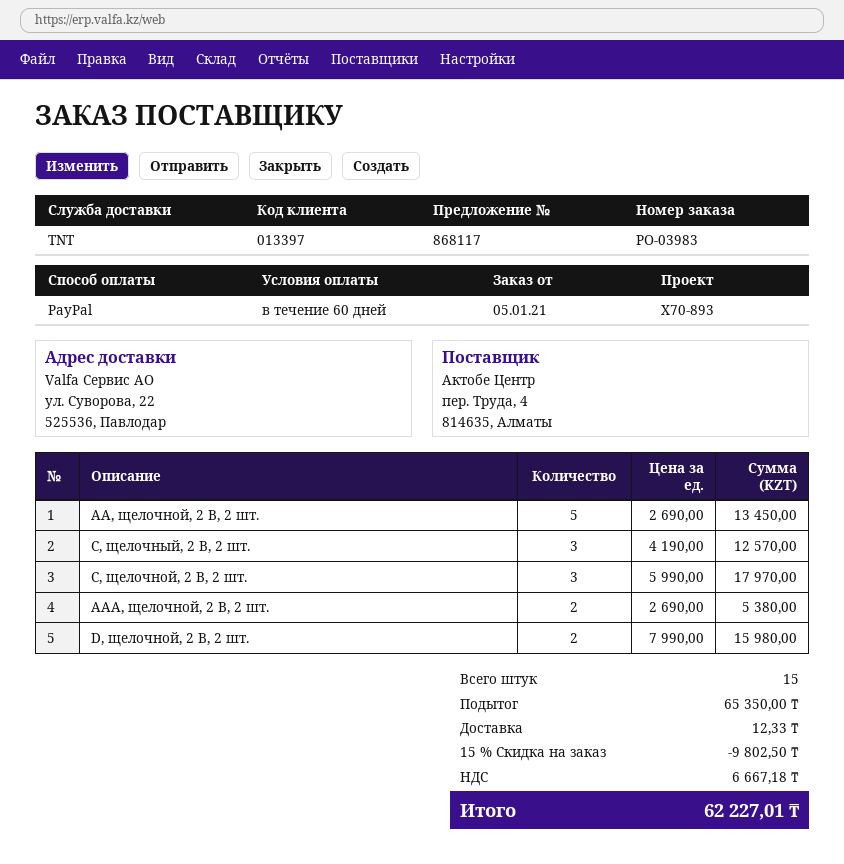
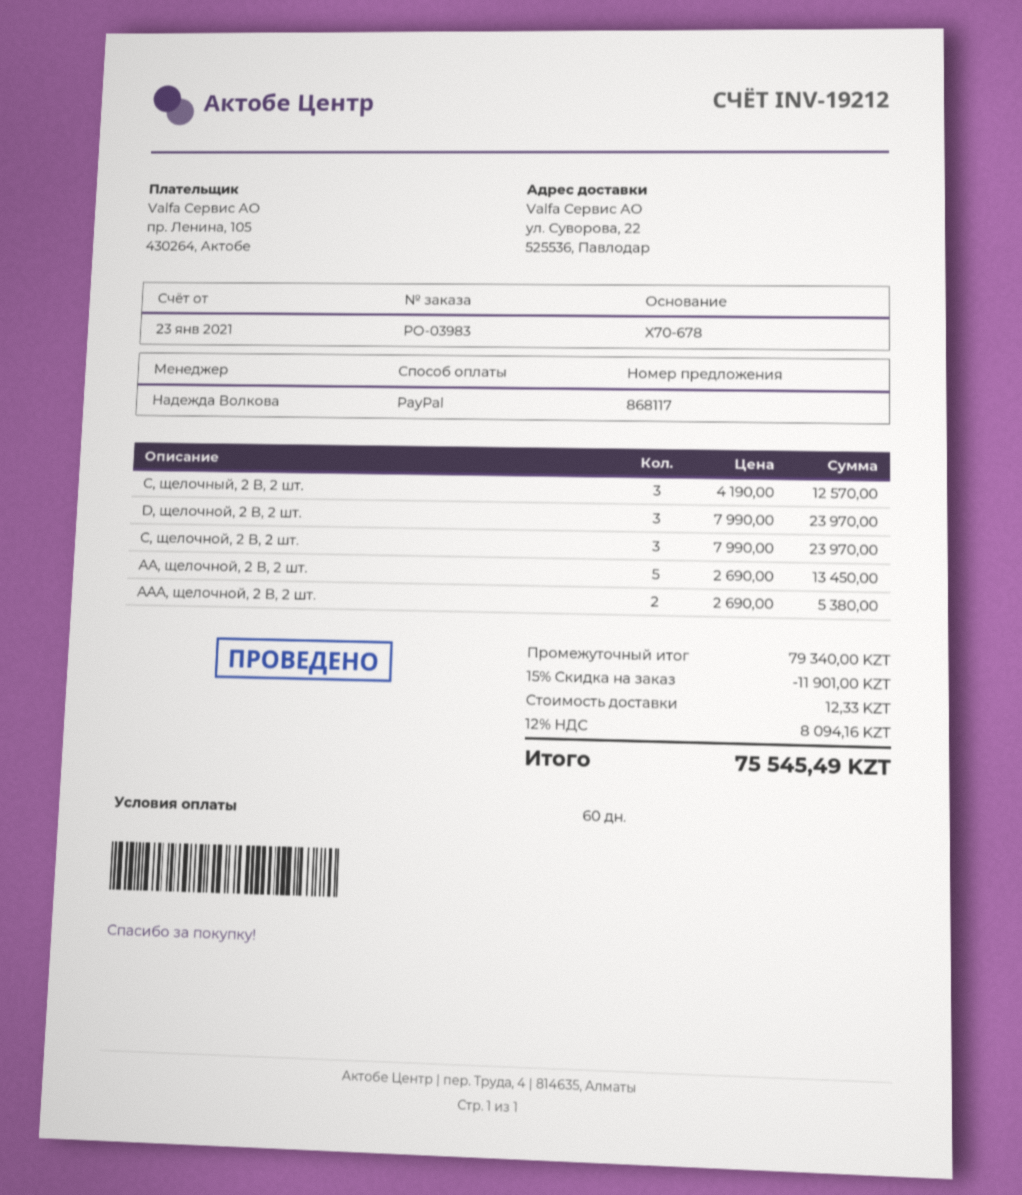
reference: X70-893 -> X70-678
C, щелочной, 2 В, 2 шт.: 3 x 5990.00 = 17970.00 -> 3 x 7990.00 = 23970.00
D, щелочной, 2 В, 2 шт.: 2 x 7990.00 = 15980.00 -> 3 x 7990.00 = 23970.00
subtotal: 65350.00 -> 79340.00
discount: 15% = 9802.50 -> 15% = 11901.00
tax: 6667.18 -> 8094.16
total: 62227.01 -> 75545.49

